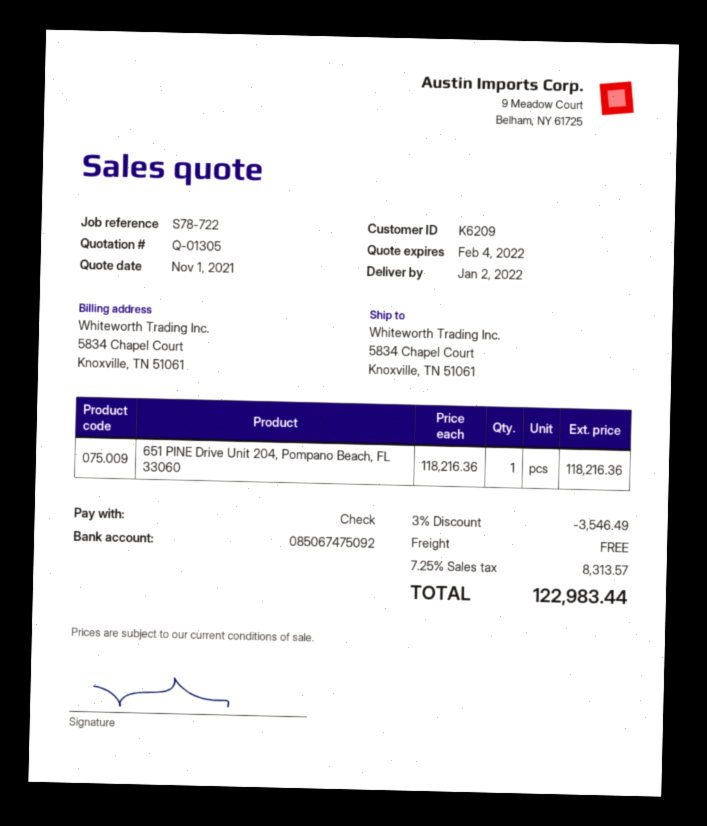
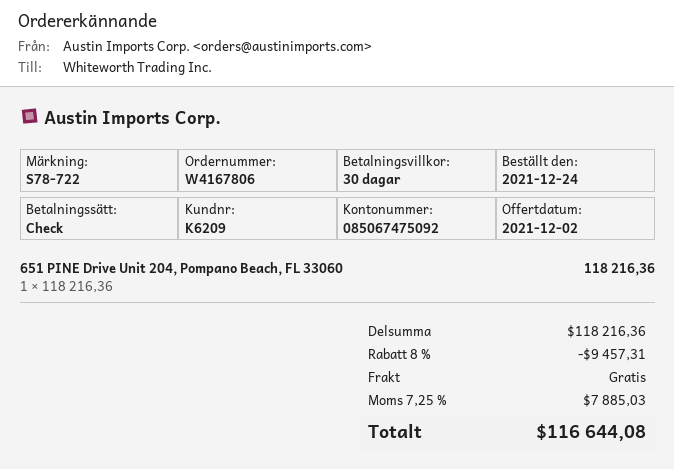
quote date: 2021-11-01 -> 2021-12-02
discount: 3% = 3546.49 -> 8% = 9457.31
tax: 7.25% = 8313.57 -> 7.25% = 7885.03
total: 122983.44 -> 116644.08

